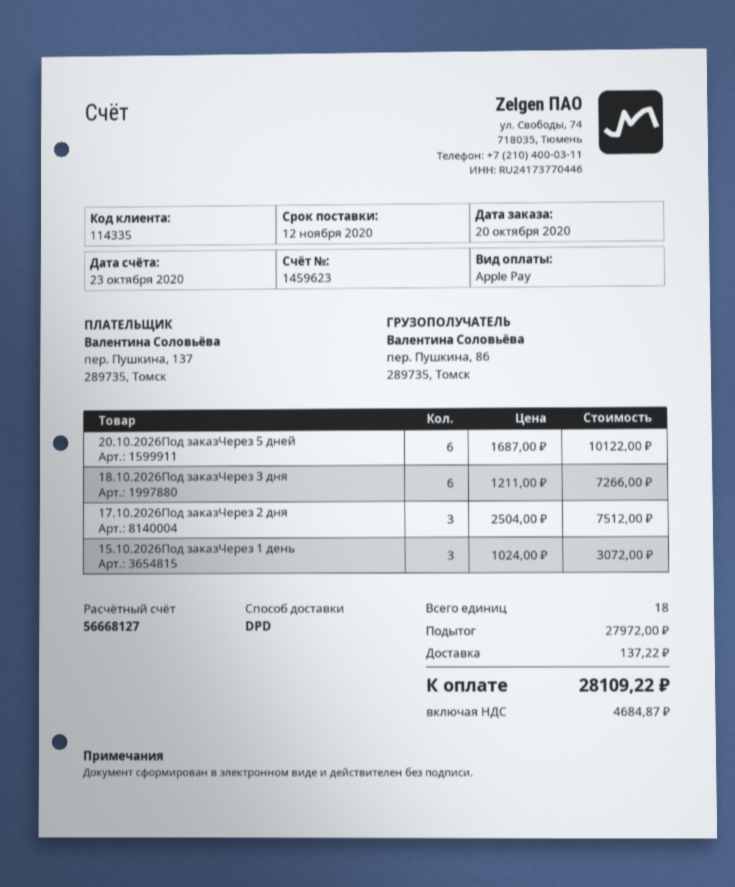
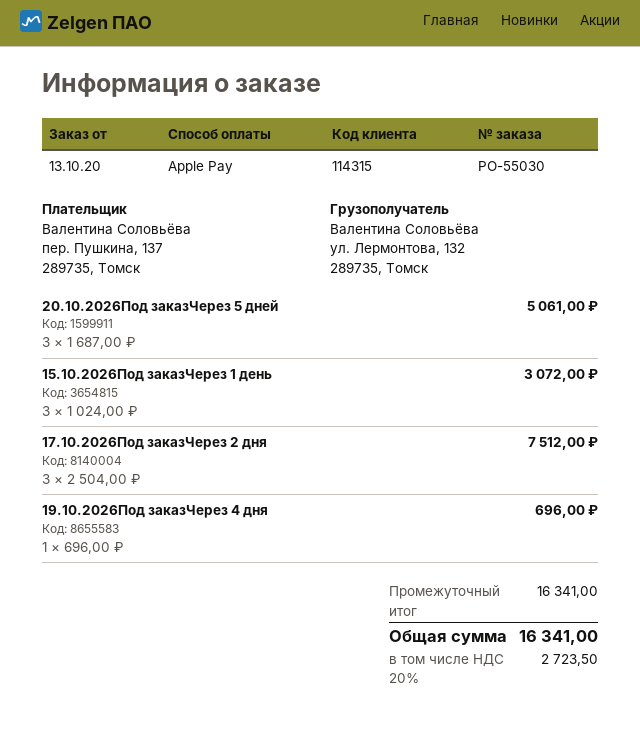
order date: 2020-10-20 -> 2020-10-13
customer number: 114335 -> 114315
ship to: пер. Пушкина, 86, 289735, Томск -> ул. Лермонтова, 132, 289735, Томск
20.10.2026Под заказЧерез 5 дней: 6 x 1687.00 = 10122.00 -> 3 x 1687.00 = 5061.00
18.10.2026Под заказЧерез 3 дня: 6 x 1211.00 = 7266.00 -> none
19.10.2026Под заказЧерез 4 дня: none -> 1 x 696.00 = 696.00
subtotal: 27972.00 -> 16341.00
shipping: 137.22 -> none
tax: 4684.87 -> 2723.50
total: 28109.22 -> 16341.00

